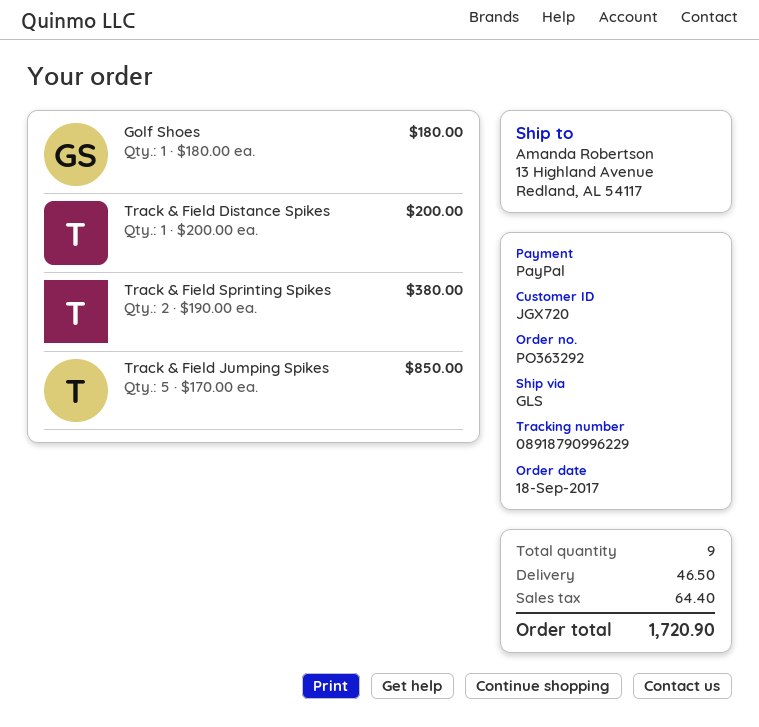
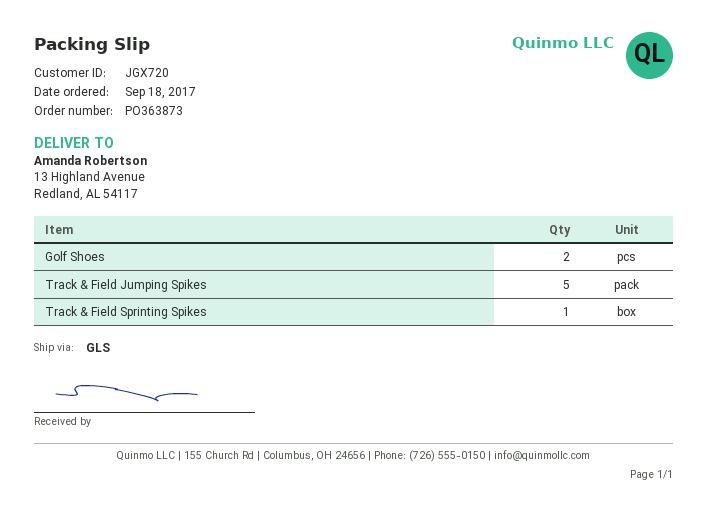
order number: PO363292 -> PO363873
Golf Shoes: 1 -> 2
Track & Field Distance Spikes: 1 -> none
Track & Field Sprinting Spikes: 2 -> 1

